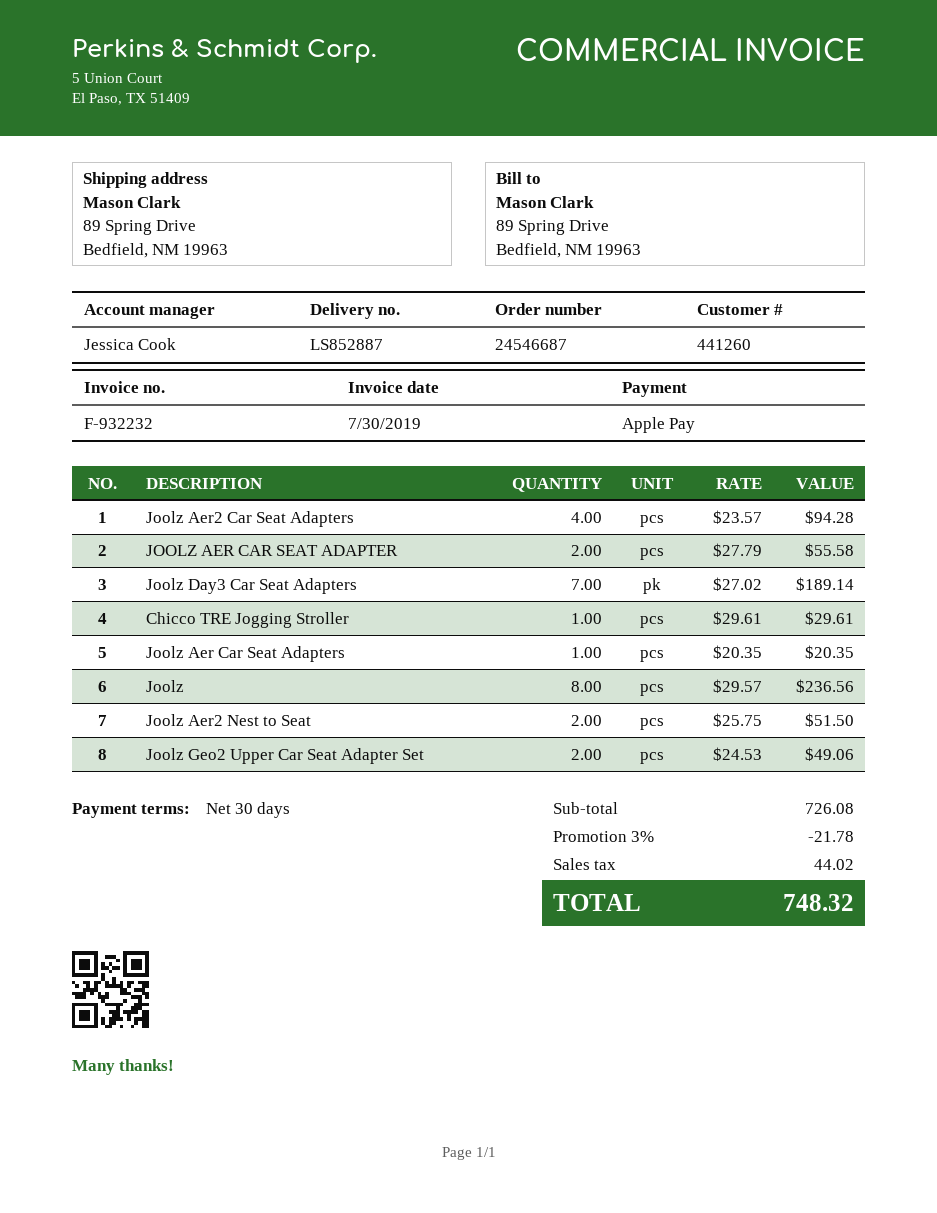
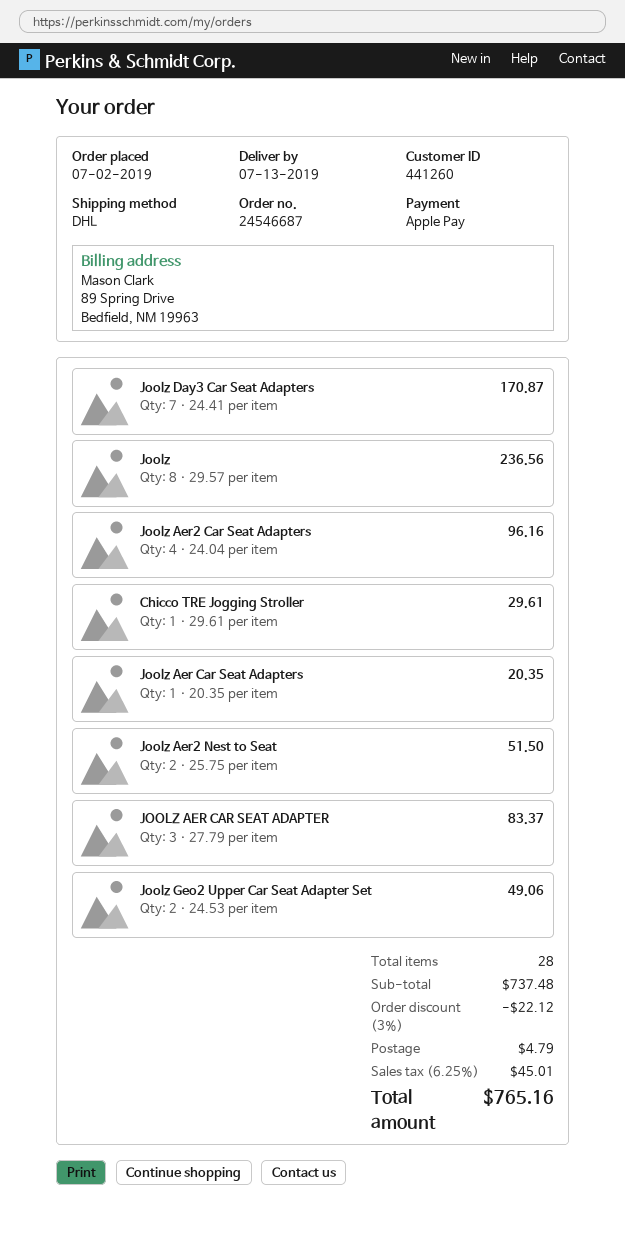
Joolz Aer2 Car Seat Adapters: 4 x 23.57 = 94.28 -> 4 x 24.04 = 96.16
JOOLZ AER CAR SEAT ADAPTER: 2 x 27.79 = 55.58 -> 3 x 27.79 = 83.37
Joolz Day3 Car Seat Adapters: 7 x 27.02 = 189.14 -> 7 x 24.41 = 170.87
subtotal: 726.08 -> 737.48
discount: 3% = 21.78 -> 3% = 22.12
shipping: none -> 4.79
tax: 44.02 -> 45.01
total: 748.32 -> 765.16

